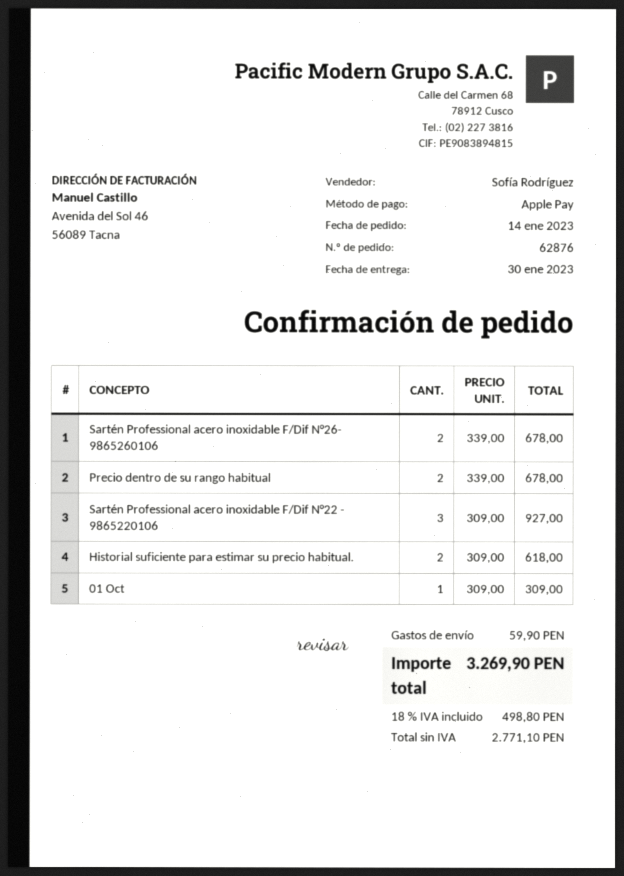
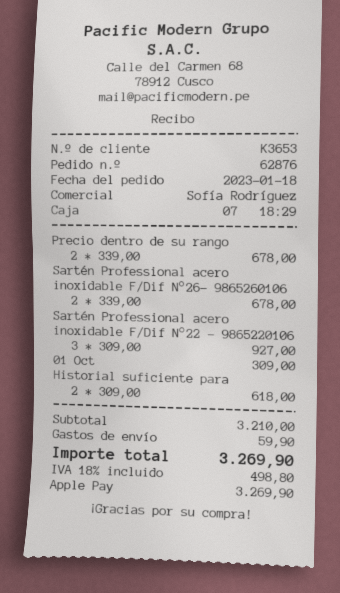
order date: 2023-01-14 -> 2023-01-18

